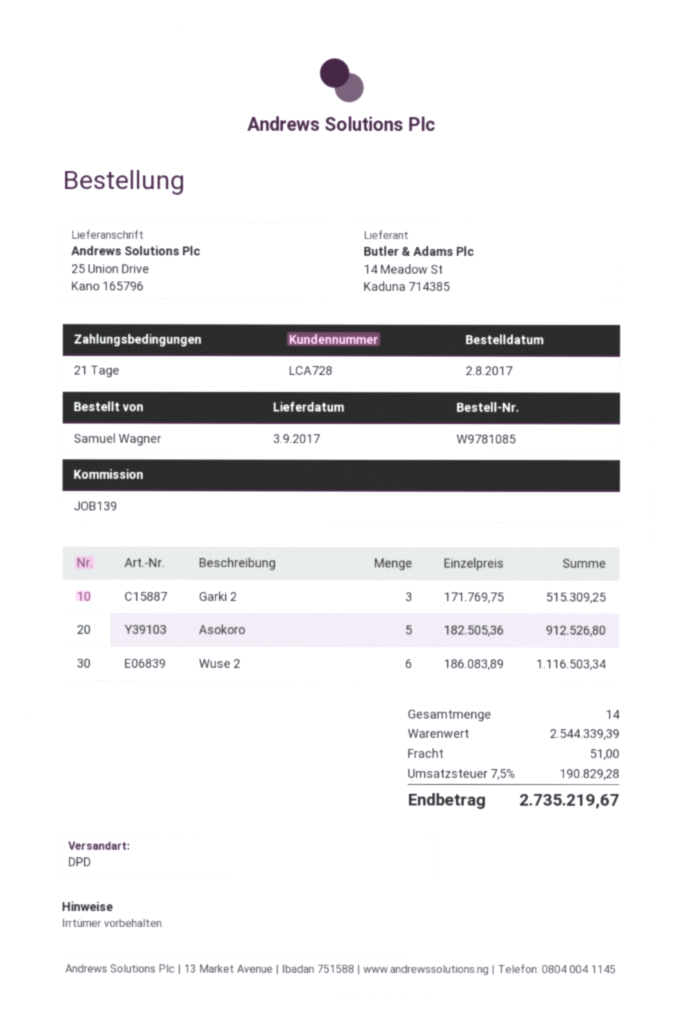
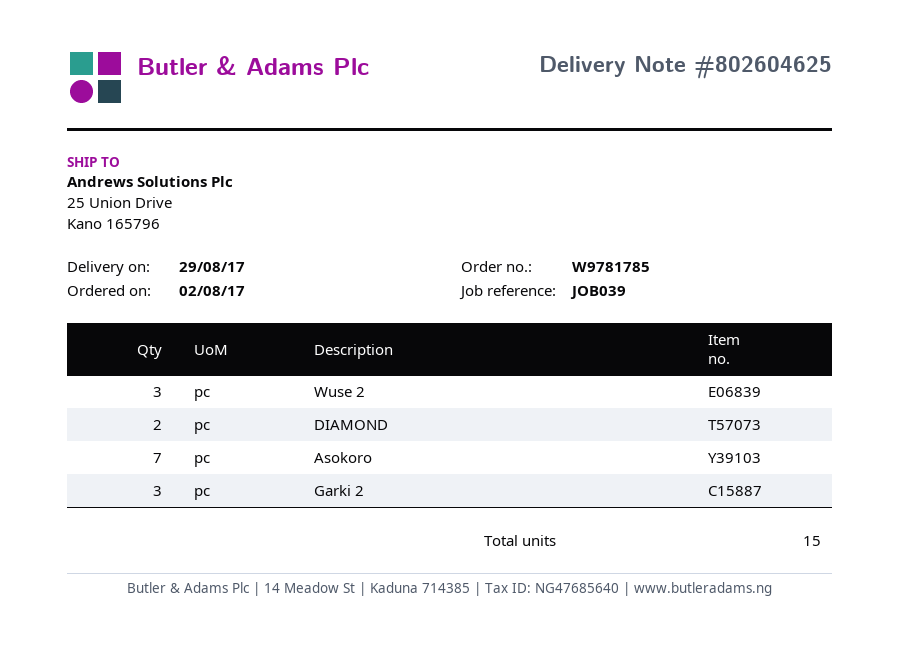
order number: W9781085 -> W9781785
delivery date: 2017-09-03 -> 2017-08-29
reference: JOB139 -> JOB039
Asokoro: 5 -> 7
Wuse 2: 6 -> 3
DIAMOND: none -> 2
total quantity: 14 -> 15

